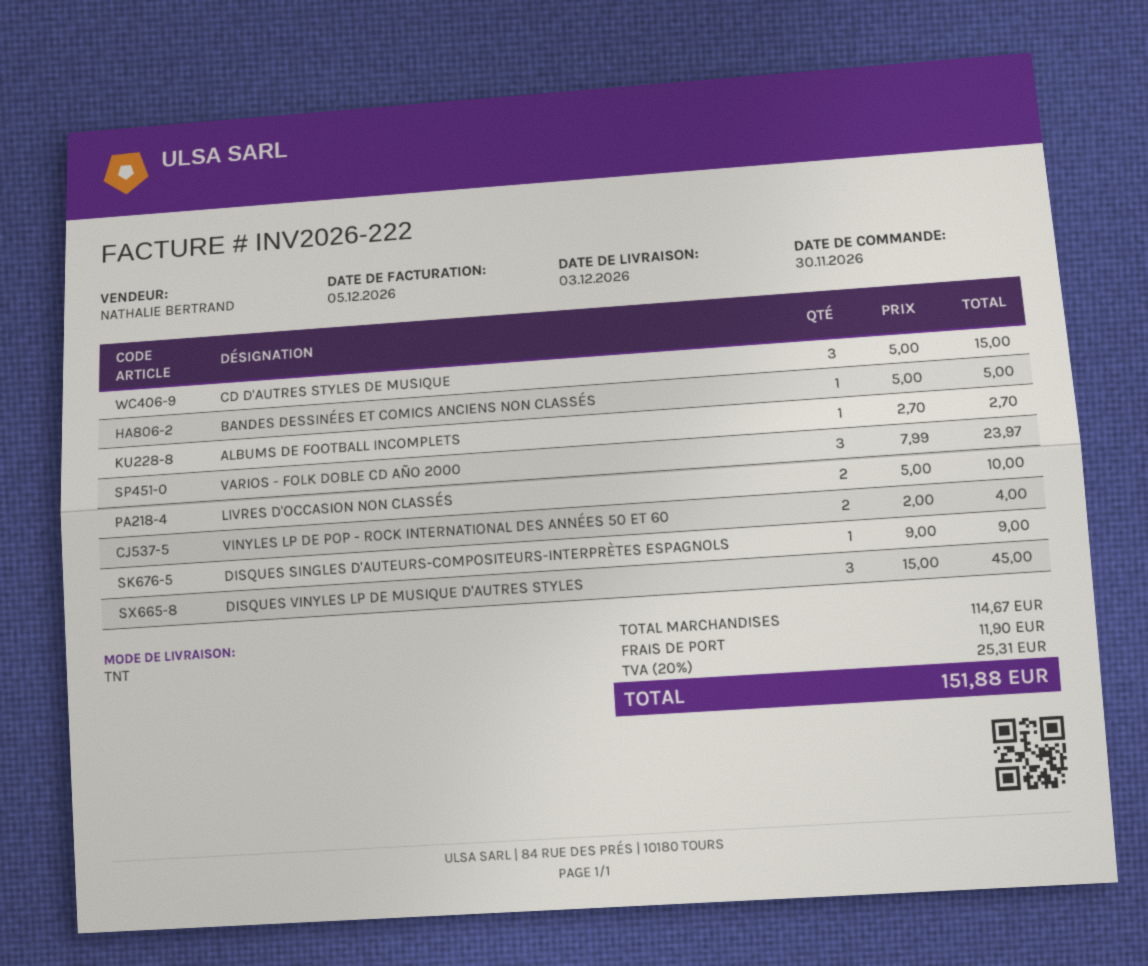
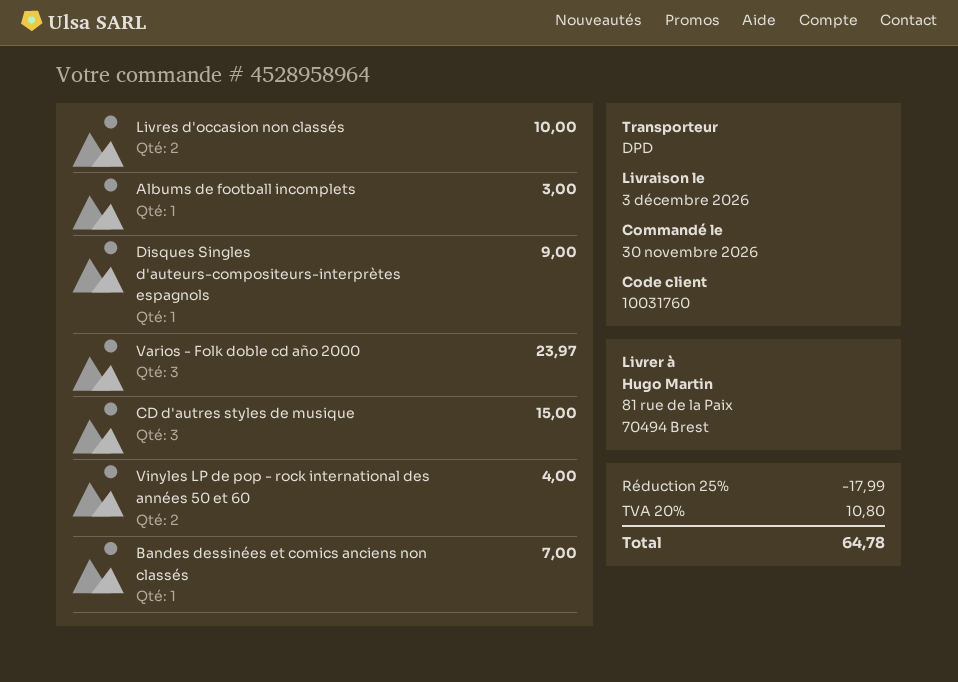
shipping method: TNT -> DPD
BANDES DESSINÉES ET COMICS ANCIENS NON CLASSÉS: 1 for 5.00 -> 1 for 7.00
ALBUMS DE FOOTBALL INCOMPLETS: 1 for 2.70 -> 1 for 3.00
DISQUES VINYLES LP DE MUSIQUE D'AUTRES STYLES: 3 for 45.00 -> none
discount: none -> 25% = 17.99
shipping: 11.90 -> none
tax: 20% = 25.31 -> 20% = 10.80
total: 151.88 -> 64.78

